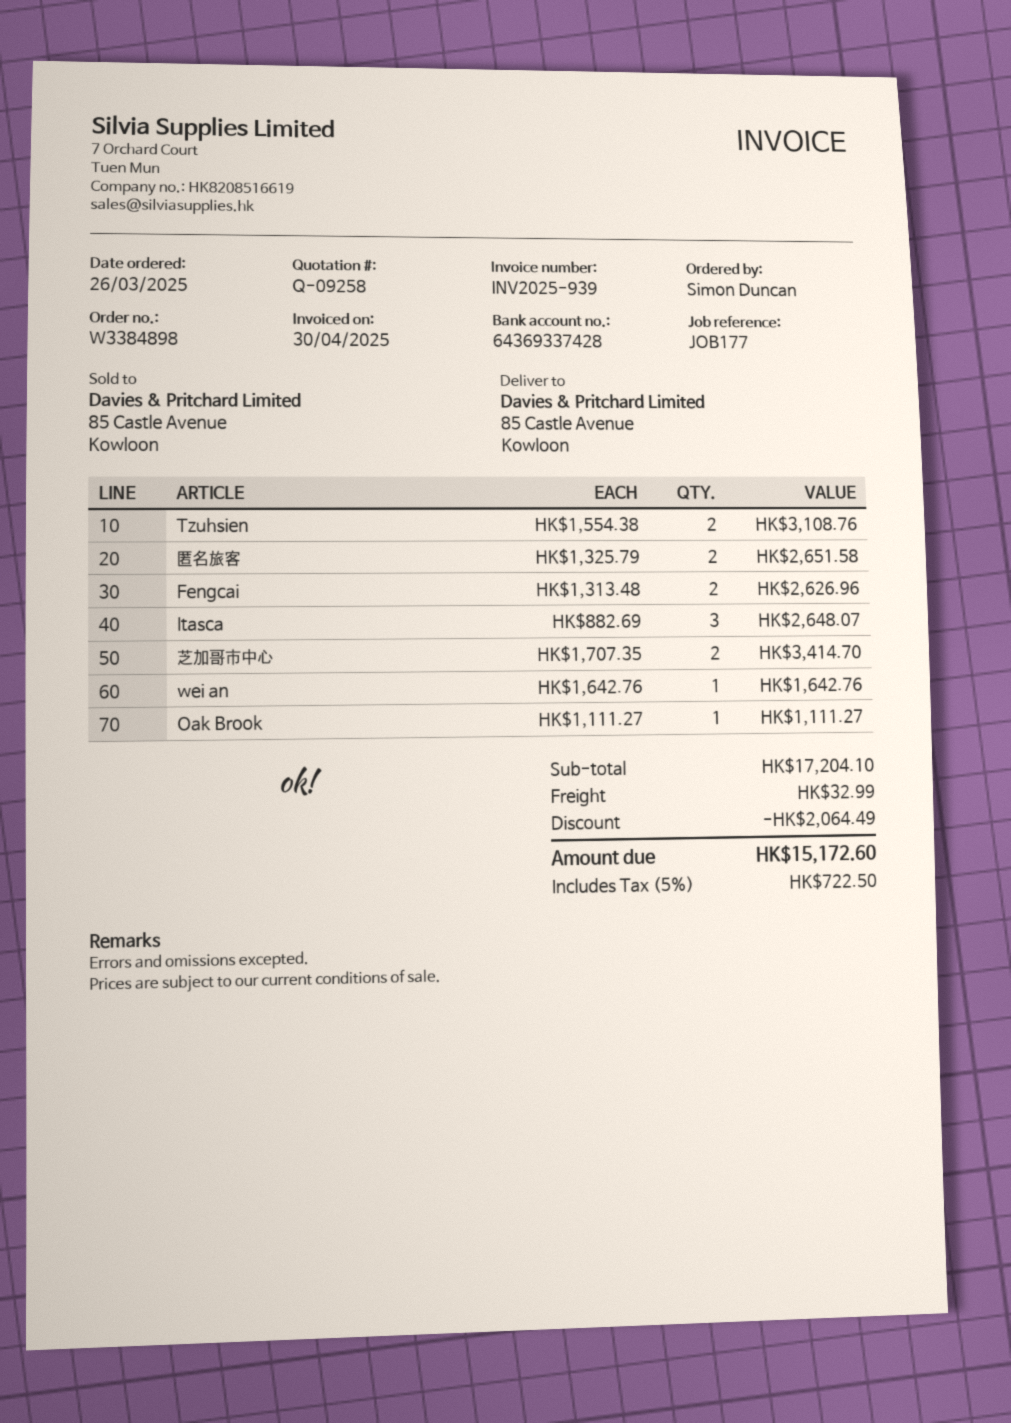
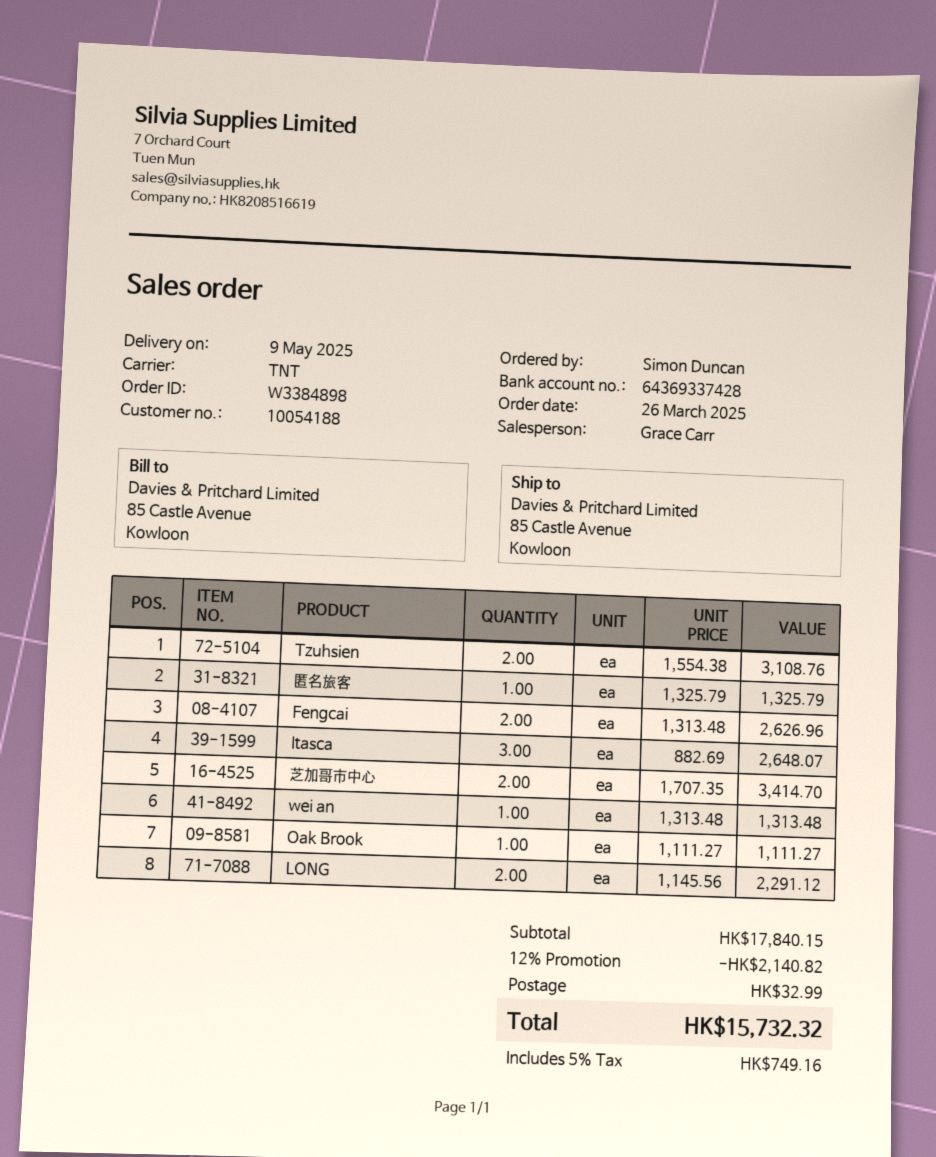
匿名旅客: 2 x 1325.79 = 2651.58 -> 1 x 1325.79 = 1325.79
wei an: 1 x 1642.76 = 1642.76 -> 1 x 1313.48 = 1313.48
LONG: none -> 2 x 1145.56 = 2291.12
subtotal: 17204.10 -> 17840.15
discount: 2064.49 -> 2140.82
tax: 5% = 722.50 -> 5% = 749.16
total: 15172.60 -> 15732.32

